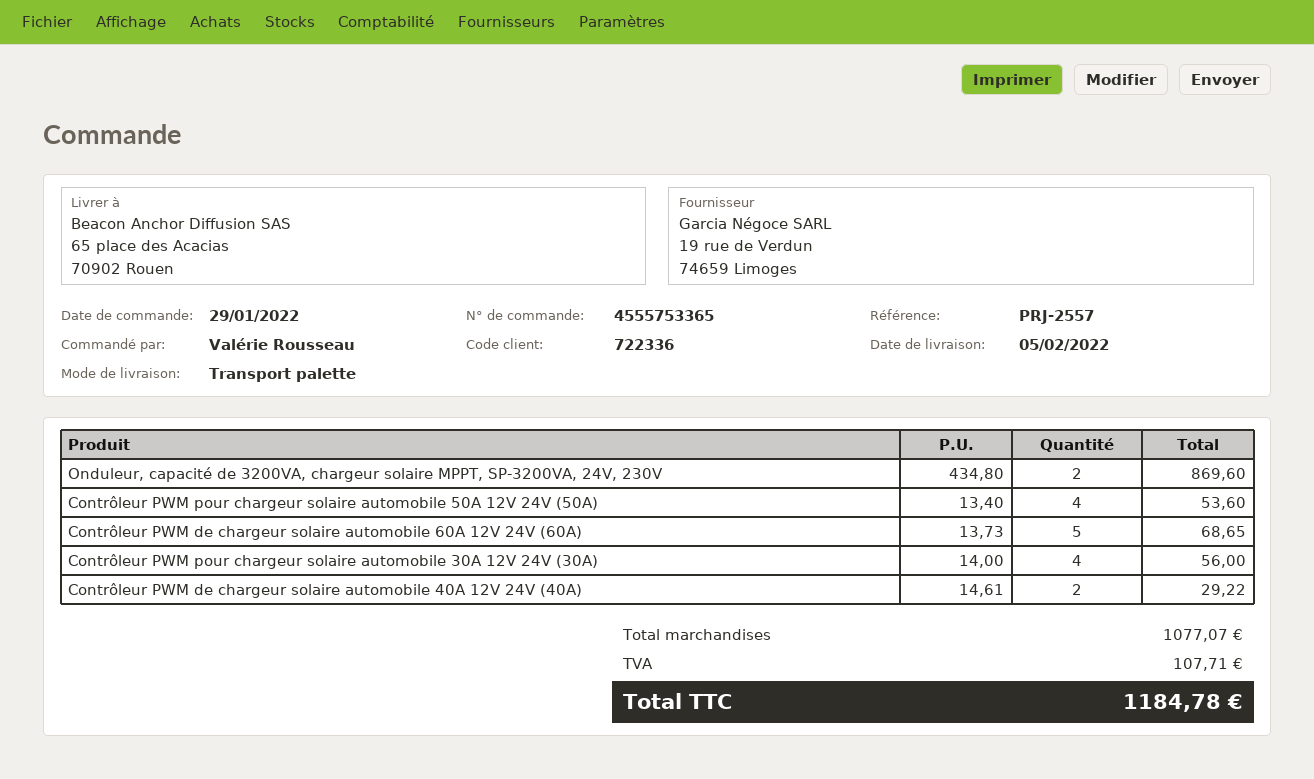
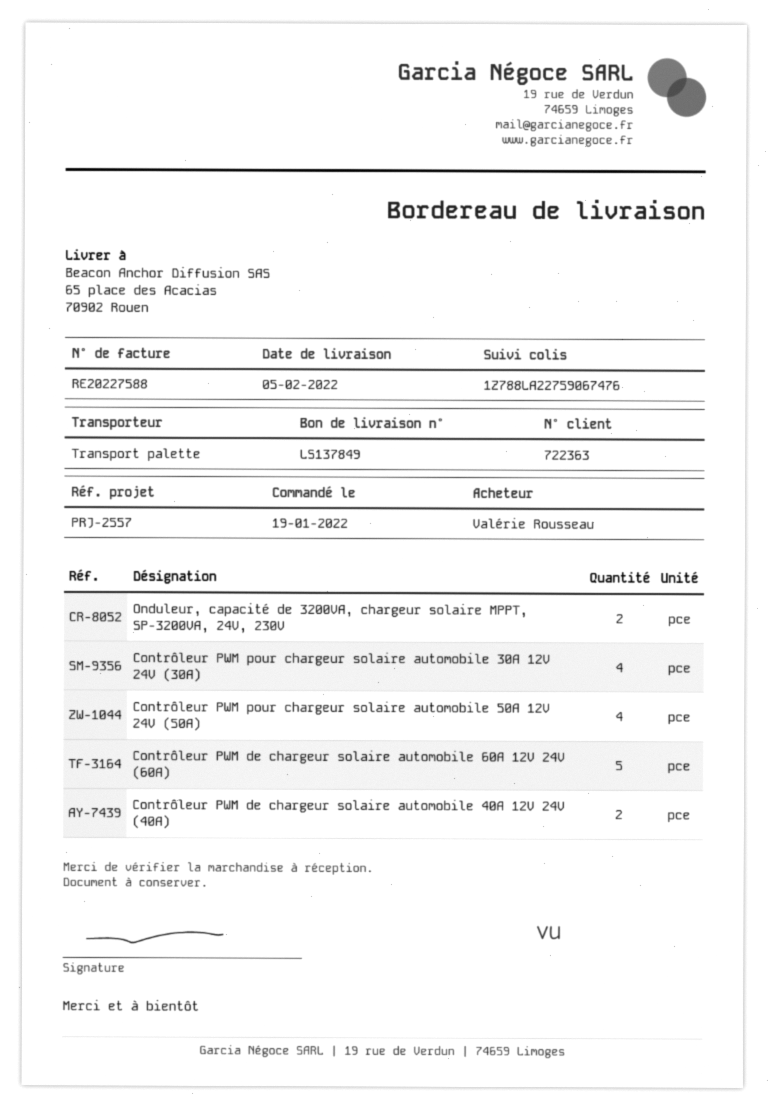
order date: 2022-01-29 -> 2022-01-19
customer number: 722336 -> 722363

